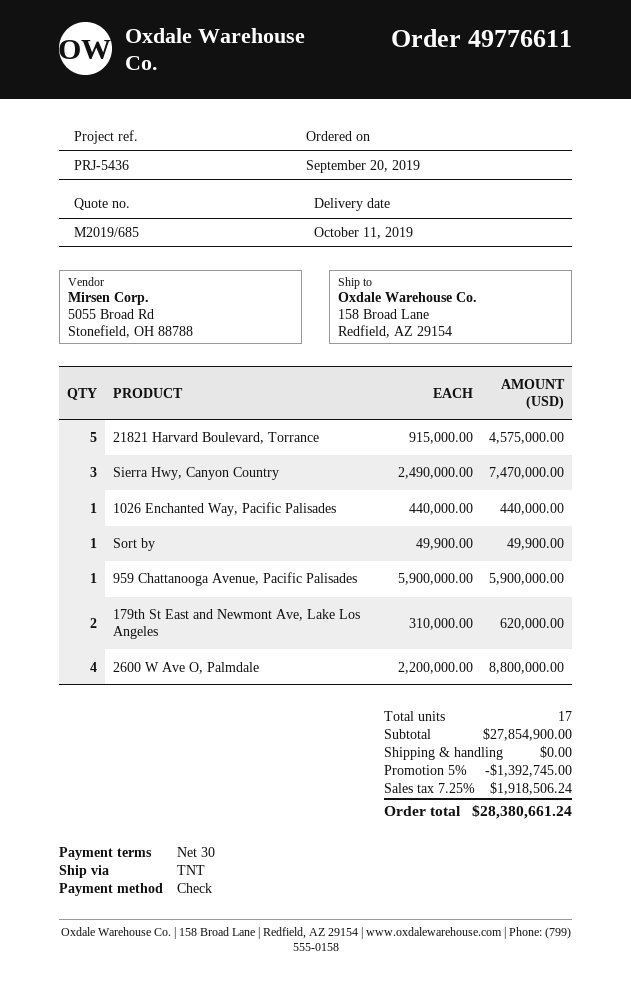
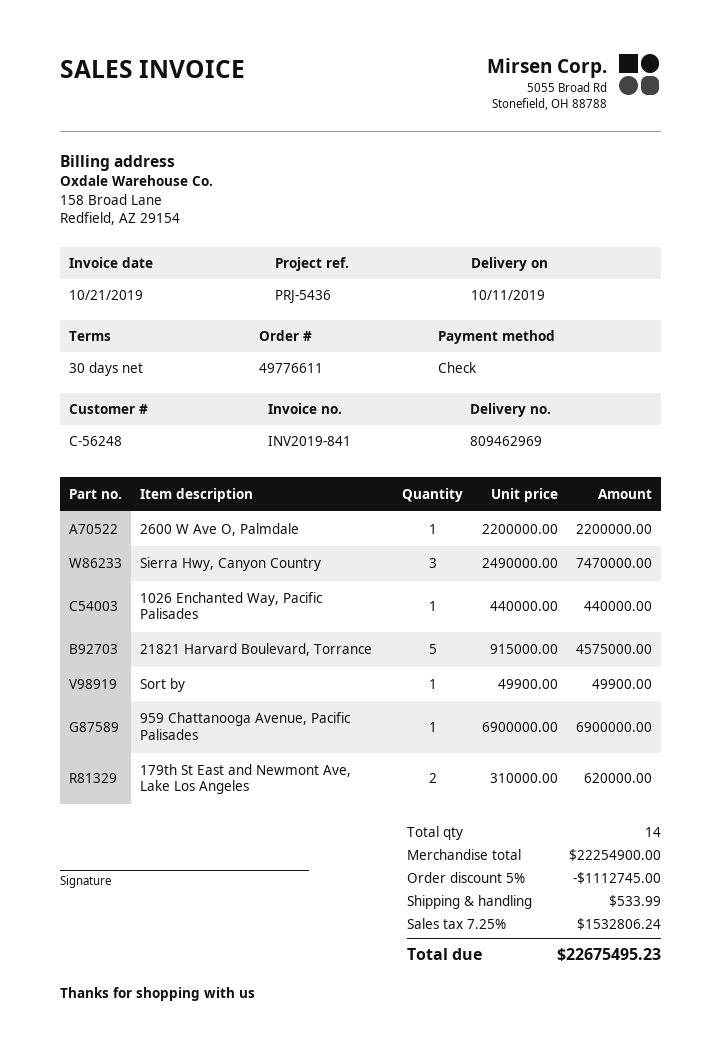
959 Chattanooga Avenue, Pacific Palisades: 1 x 5900000.00 = 5900000.00 -> 1 x 6900000.00 = 6900000.00
2600 W Ave O, Palmdale: 4 x 2200000.00 = 8800000.00 -> 1 x 2200000.00 = 2200000.00
total quantity: 17 -> 14
subtotal: 27854900.00 -> 22254900.00
discount: 5% = 1392745.00 -> 5% = 1112745.00
shipping: 0.00 -> 533.99
tax: 7.25% = 1918506.24 -> 7.25% = 1532806.24
total: 28380661.24 -> 22675495.23

